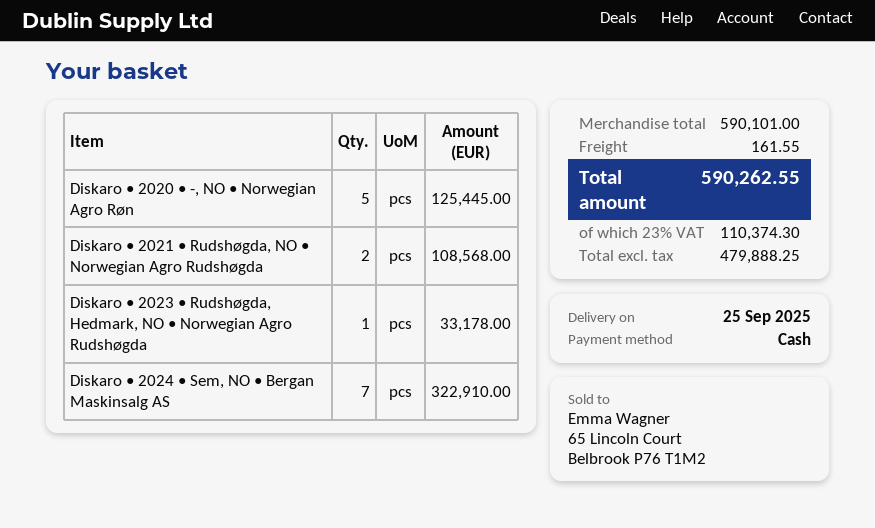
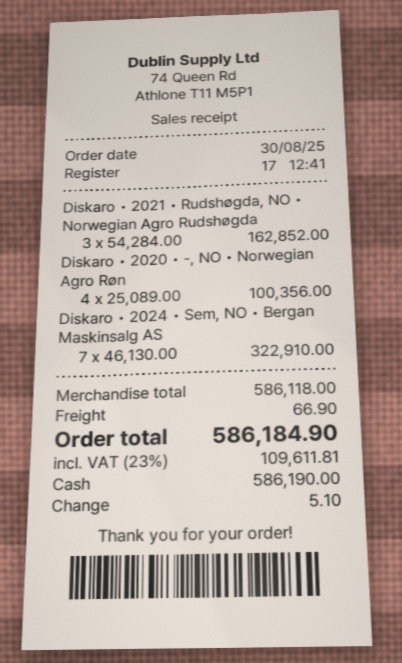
Diskaro • 2020 • -, NO • Norwegian Agro Røn: 5 for 125445.00 -> 4 for 100356.00
Diskaro • 2021 • Rudshøgda, NO • Norwegian Agro Rudshøgda: 2 for 108568.00 -> 3 for 162852.00
Diskaro • 2023 • Rudshøgda, Hedmark, NO • Norwegian Agro Rudshøgda: 1 for 33178.00 -> none
subtotal: 590101.00 -> 586118.00
shipping: 161.55 -> 66.90
tax: 23% = 110374.30 -> 23% = 109611.81
total: 590262.55 -> 586184.90

